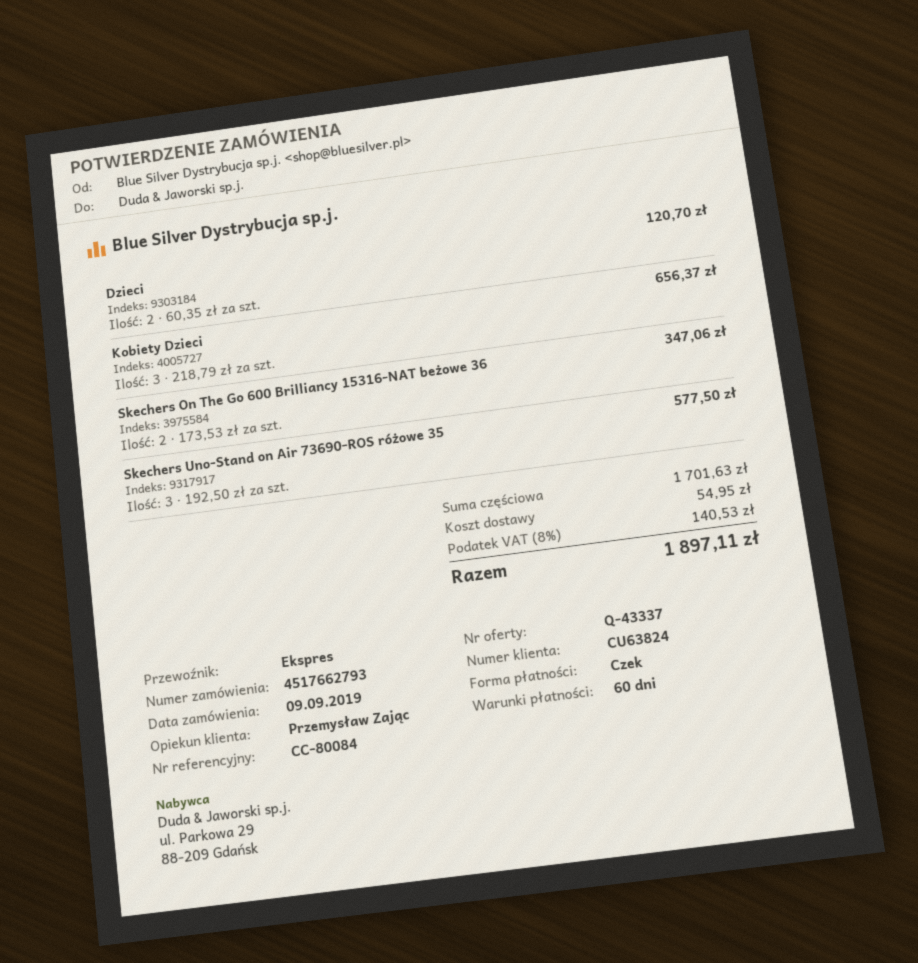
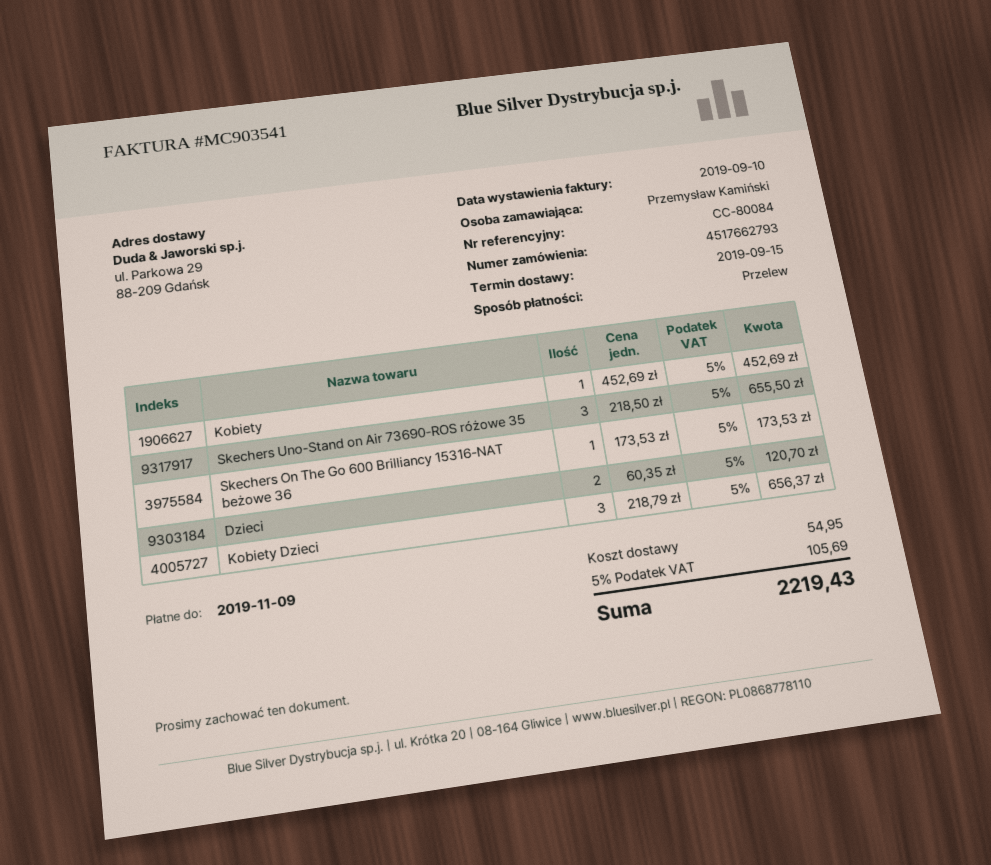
payment method: cheque -> bank transfer
Skechers On The Go 600 Brilliancy 15316-NAT beżowe 36: 2 x 173.53 = 347.06 -> 1 x 173.53 = 173.53
Skechers Uno-Stand on Air 73690-ROS różowe 35: 3 x 192.50 = 577.50 -> 3 x 218.50 = 655.50
Kobiety: none -> 1 x 452.69 = 452.69
tax: 8% = 140.53 -> 5% = 105.69
total: 1897.11 -> 2219.43

